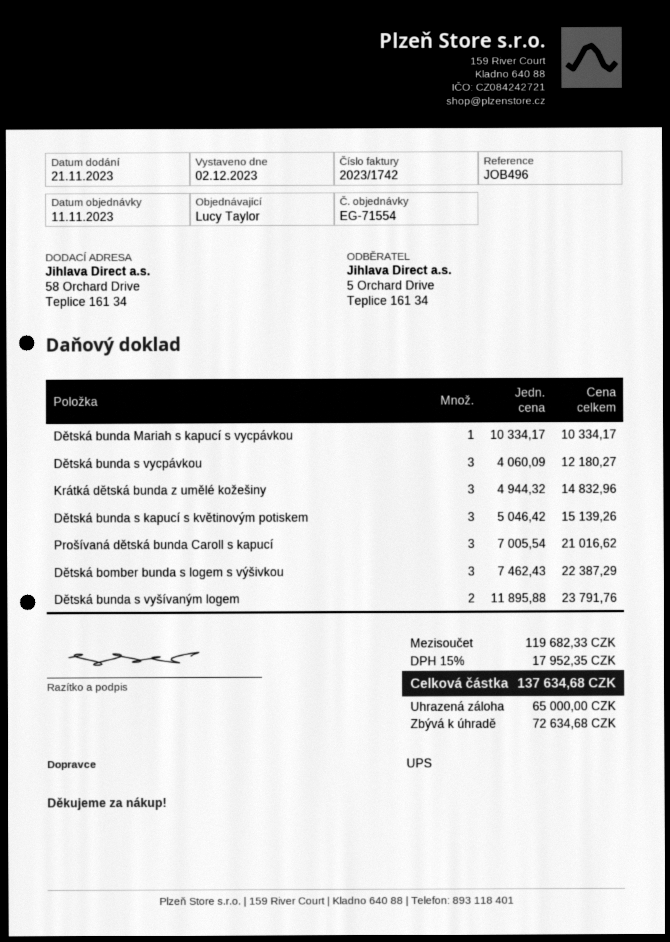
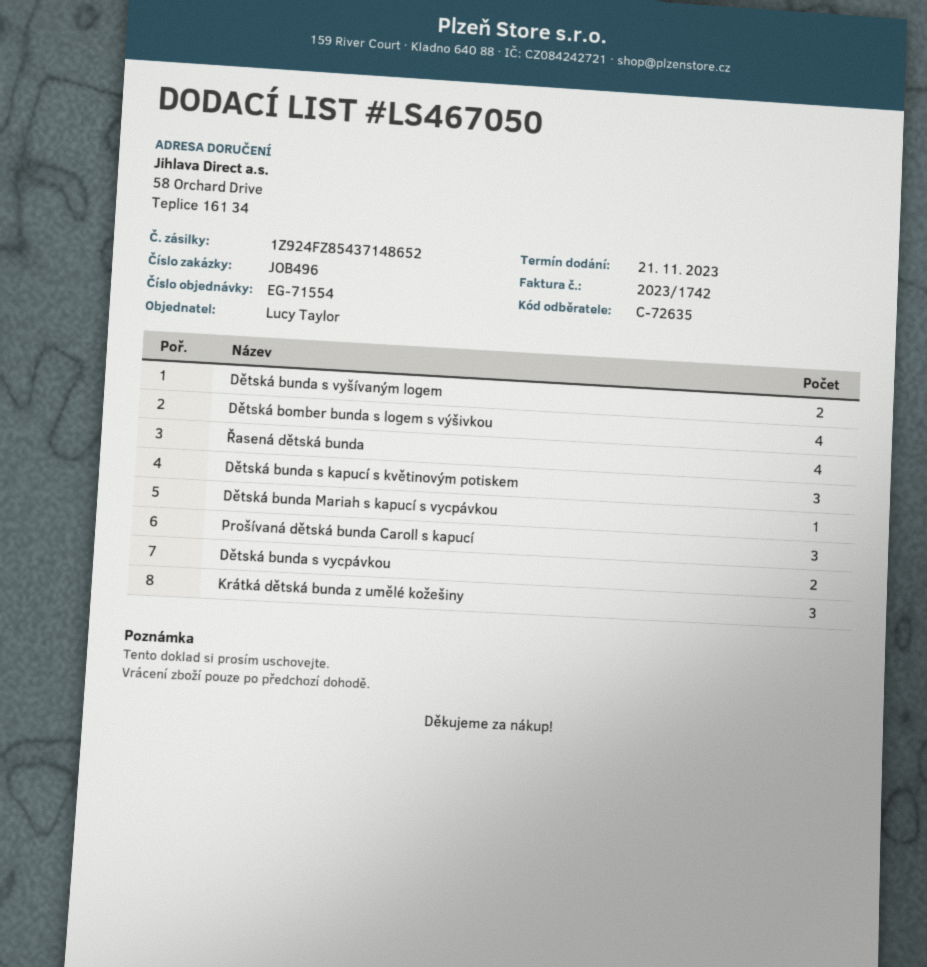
Dětská bunda s vycpávkou: 3 -> 2
Dětská bomber bunda s logem s výšivkou: 3 -> 4
Řasená dětská bunda: none -> 4

